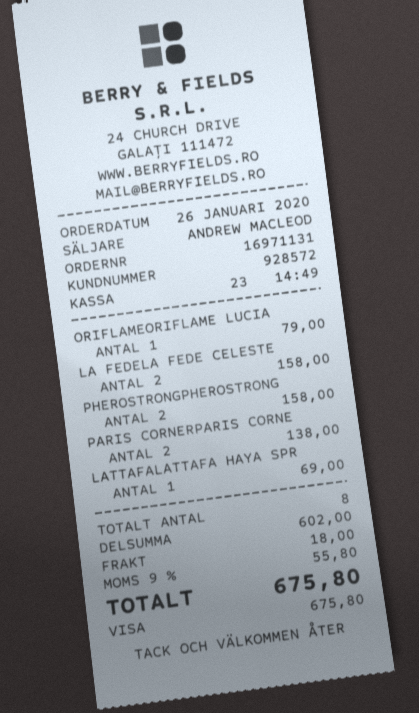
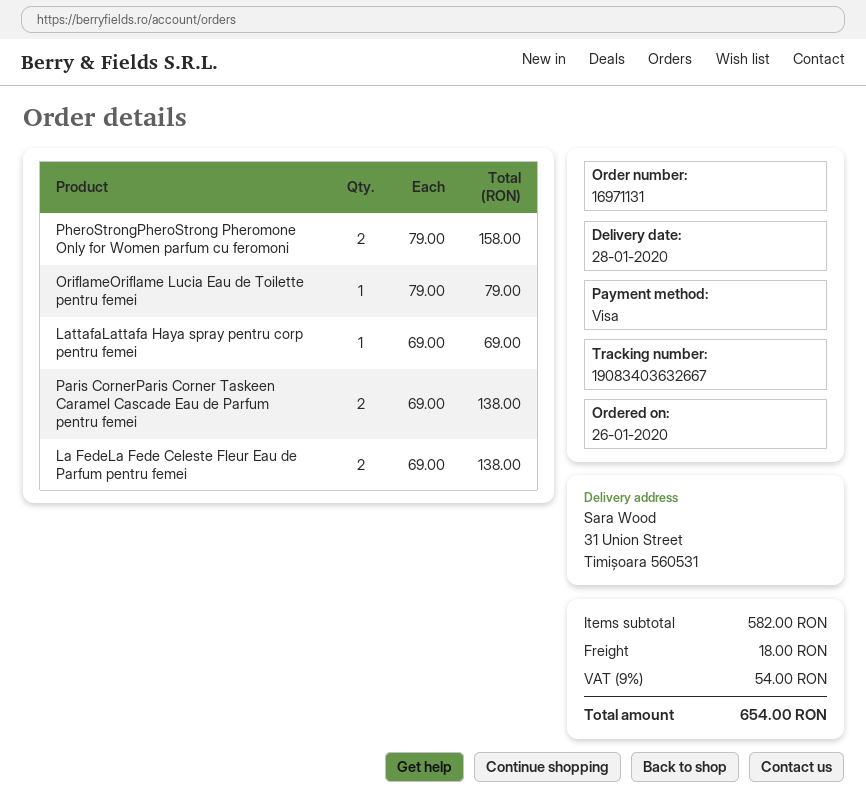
LA FEDELA FEDE CELESTE: 2 for 158.00 -> 2 for 138.00
subtotal: 602.00 -> 582.00
tax: 9% = 55.80 -> 9% = 54.00
total: 675.80 -> 654.00

